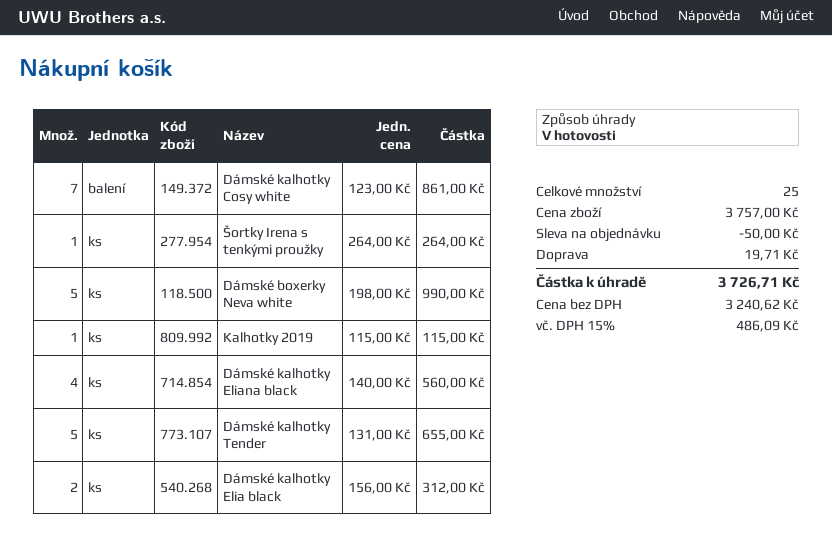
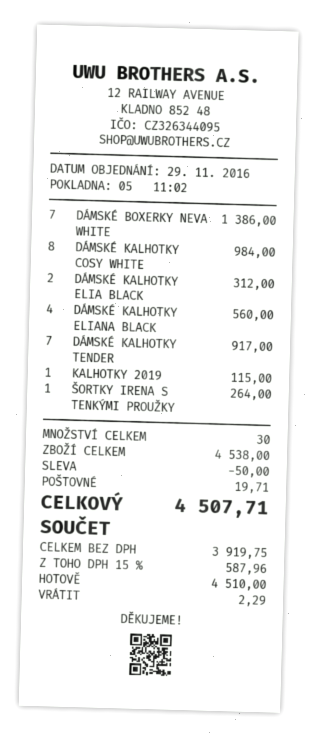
Dámské kalhotky Cosy white: 7 for 861.00 -> 8 for 984.00
Dámské boxerky Neva white: 5 for 990.00 -> 7 for 1386.00
Dámské kalhotky Tender: 5 for 655.00 -> 7 for 917.00
total quantity: 25 -> 30
subtotal: 3757.00 -> 4538.00
net: 3240.62 -> 3919.75
tax: 15% = 486.09 -> 15% = 587.96
total: 3726.71 -> 4507.71

